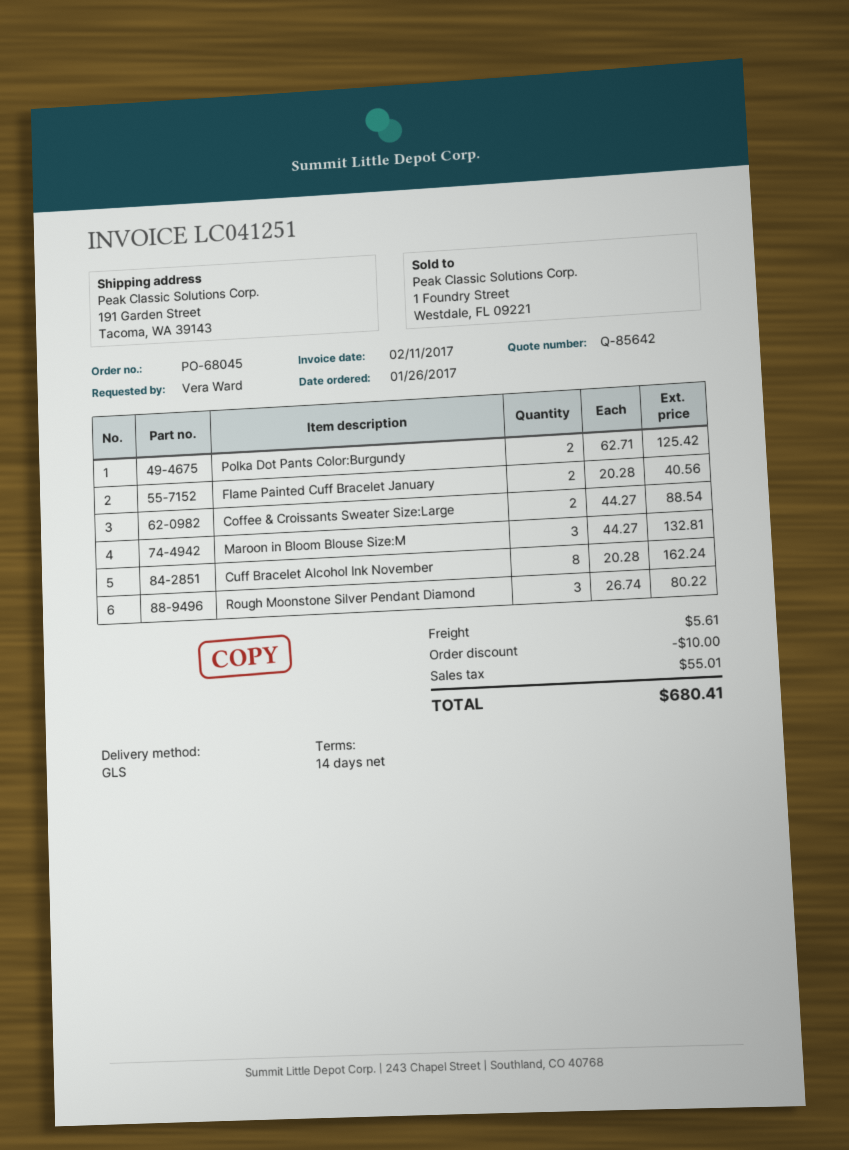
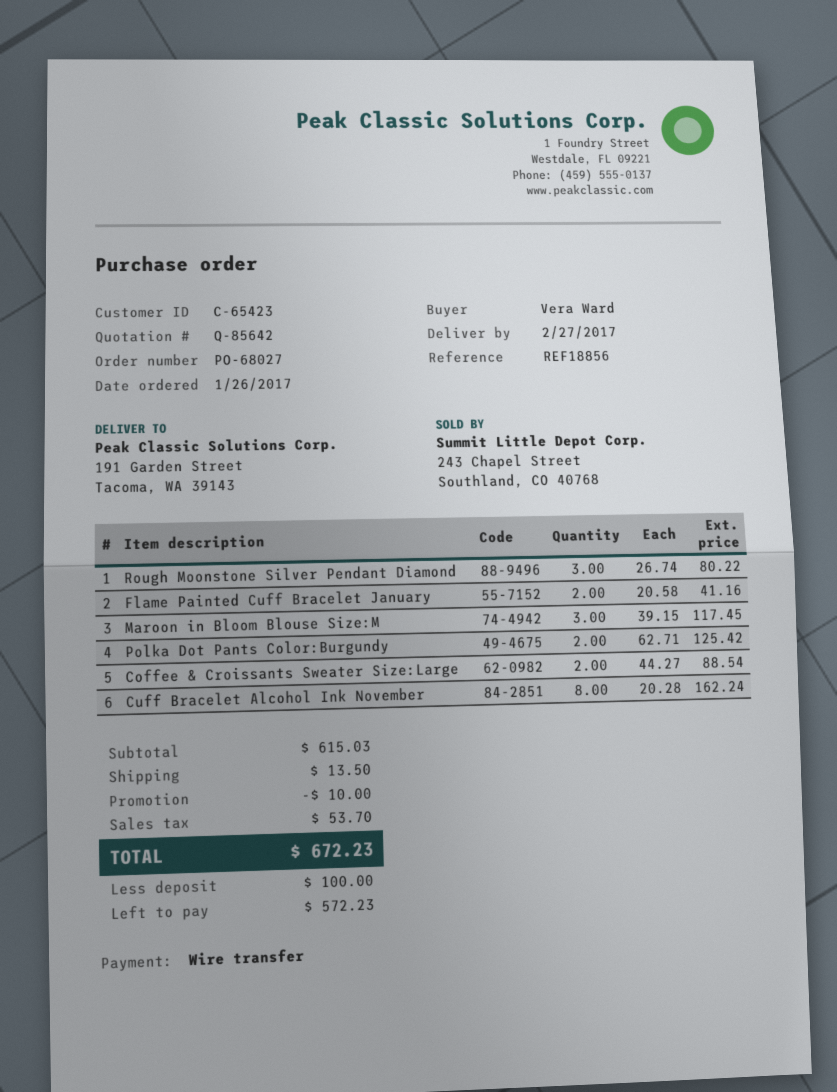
order number: PO-68045 -> PO-68027
Flame Painted Cuff Bracelet January: 2 x 20.28 = 40.56 -> 2 x 20.58 = 41.16
Maroon in Bloom Blouse Size:M: 3 x 44.27 = 132.81 -> 3 x 39.15 = 117.45
shipping: 5.61 -> 13.50
tax: 55.01 -> 53.70
total: 680.41 -> 672.23

